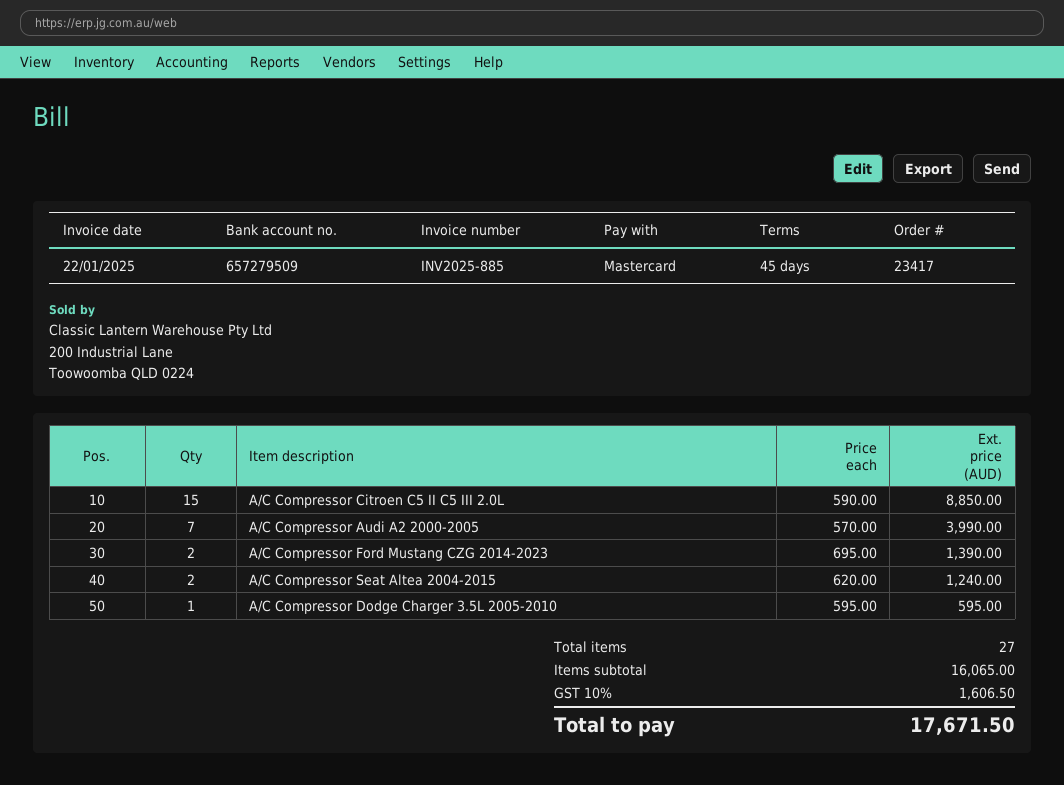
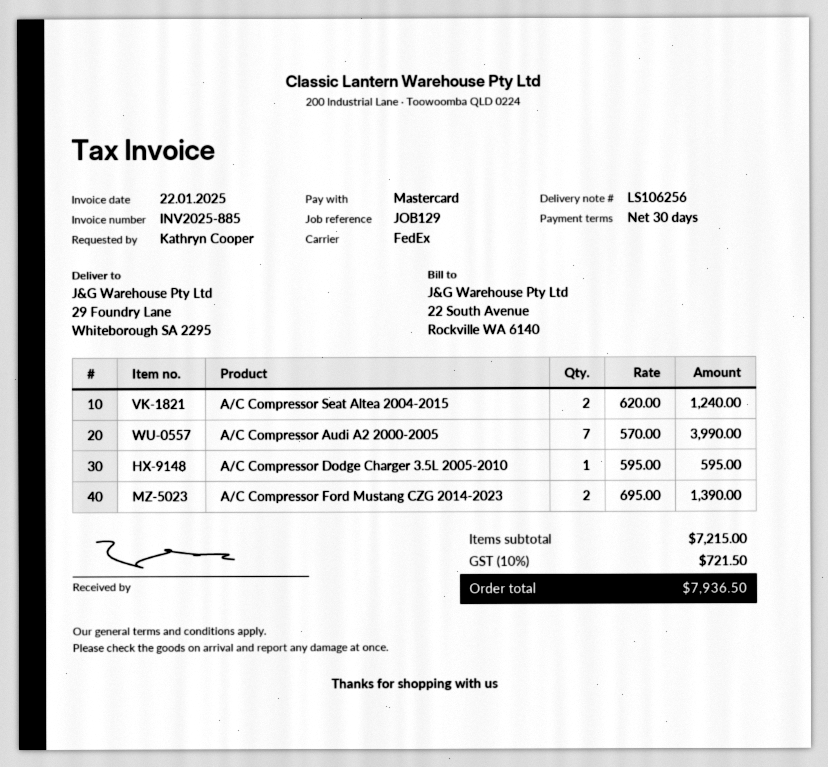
payment terms: 45 days -> 30 days
A/C Compressor Citroen C5 II C5 III 2.0L: 15 x 590.00 = 8850.00 -> none
subtotal: 16065.00 -> 7215.00
tax: 10% = 1606.50 -> 10% = 721.50
total: 17671.50 -> 7936.50

